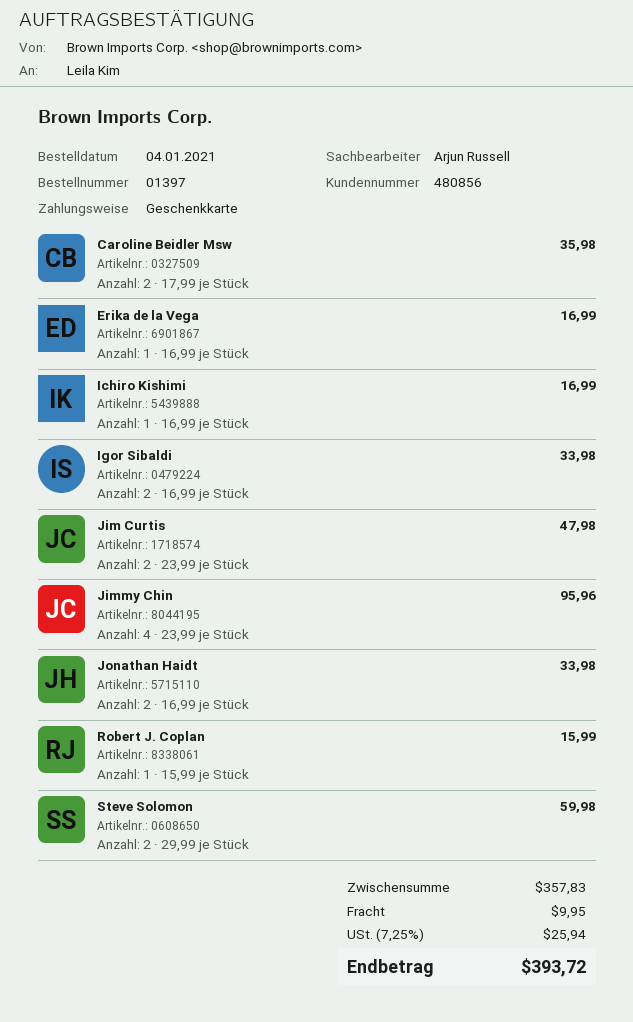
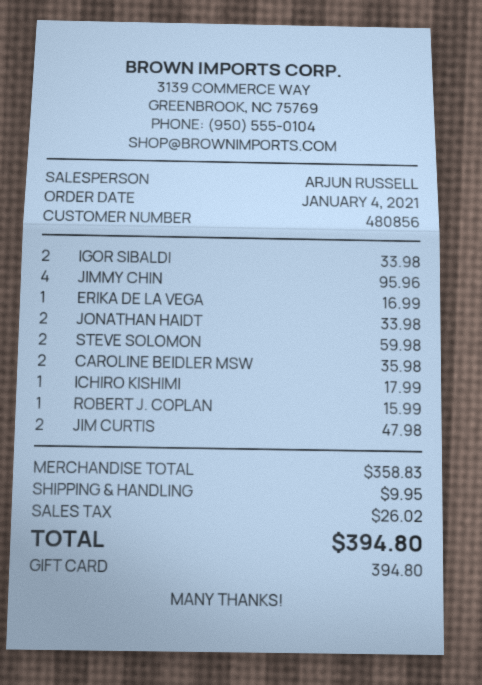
Ichiro Kishimi: 1 for 16.99 -> 1 for 17.99
subtotal: 357.83 -> 358.83
tax: 25.94 -> 26.02
total: 393.72 -> 394.80

